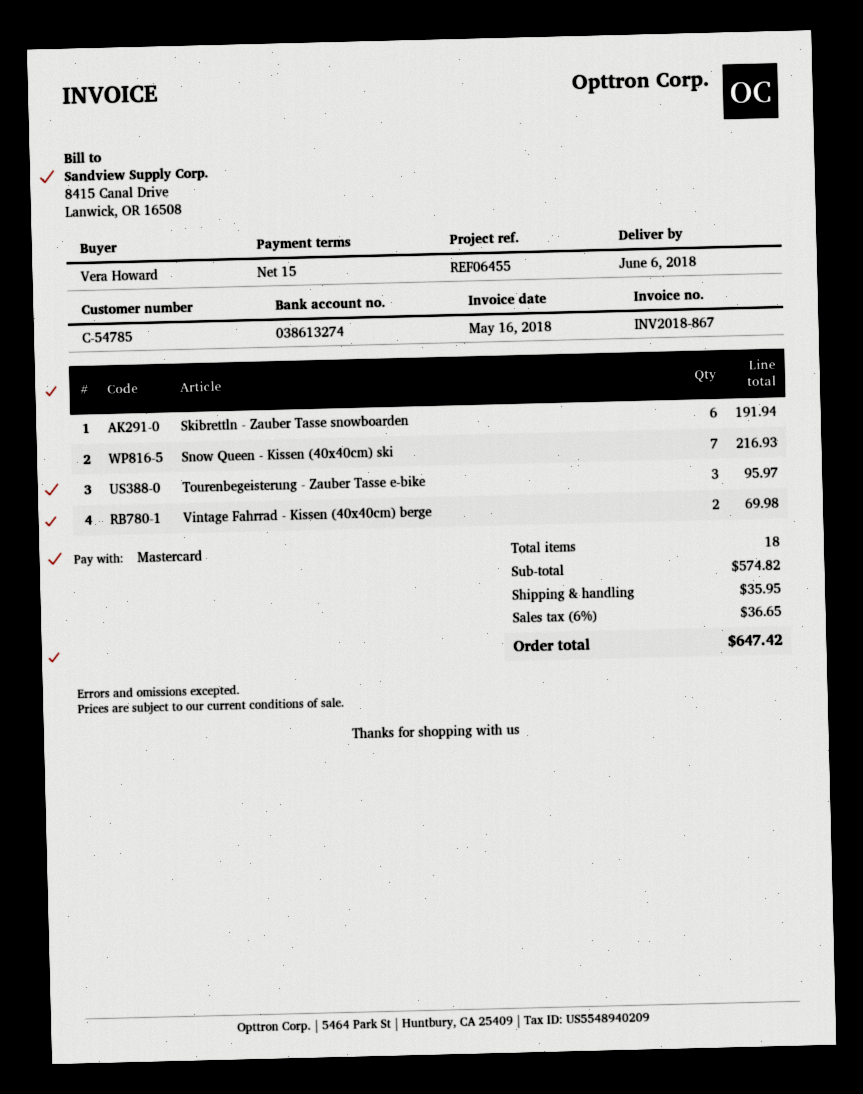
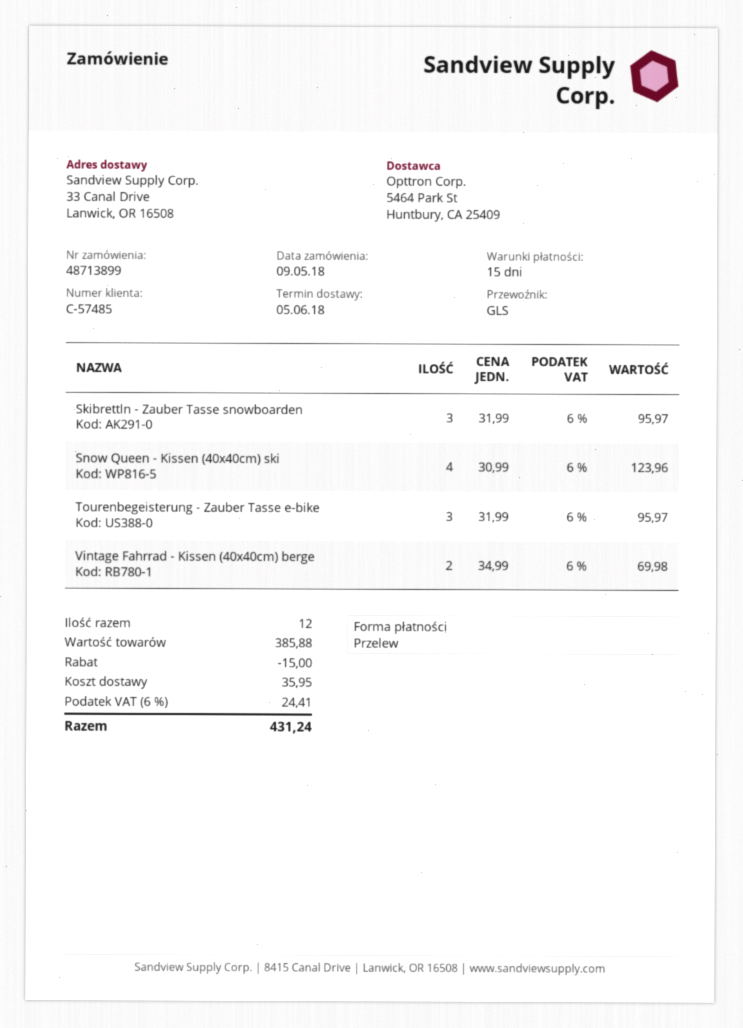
delivery date: 2018-06-06 -> 2018-06-05
customer number: C-54785 -> C-57485
payment method: Mastercard -> bank transfer
Skibrettln - Zauber Tasse snowboarden: 6 for 191.94 -> 3 for 95.97
Snow Queen - Kissen (40x40cm) ski: 7 for 216.93 -> 4 for 123.96
total quantity: 18 -> 12
subtotal: 574.82 -> 385.88
discount: none -> 15.00
tax: 6% = 36.65 -> 6% = 24.41
total: 647.42 -> 431.24

